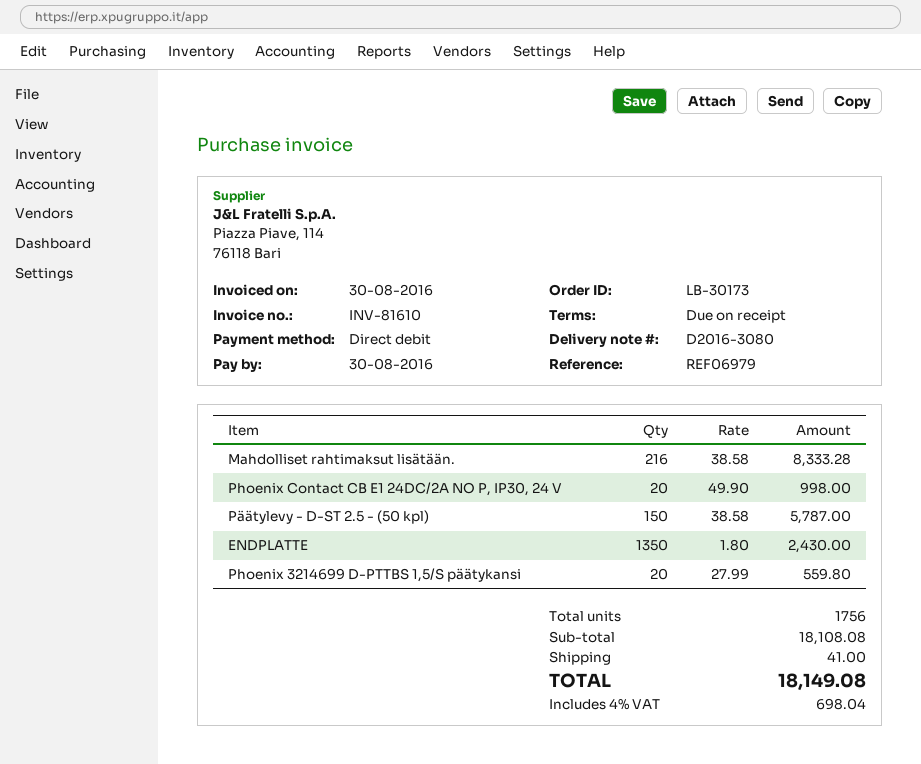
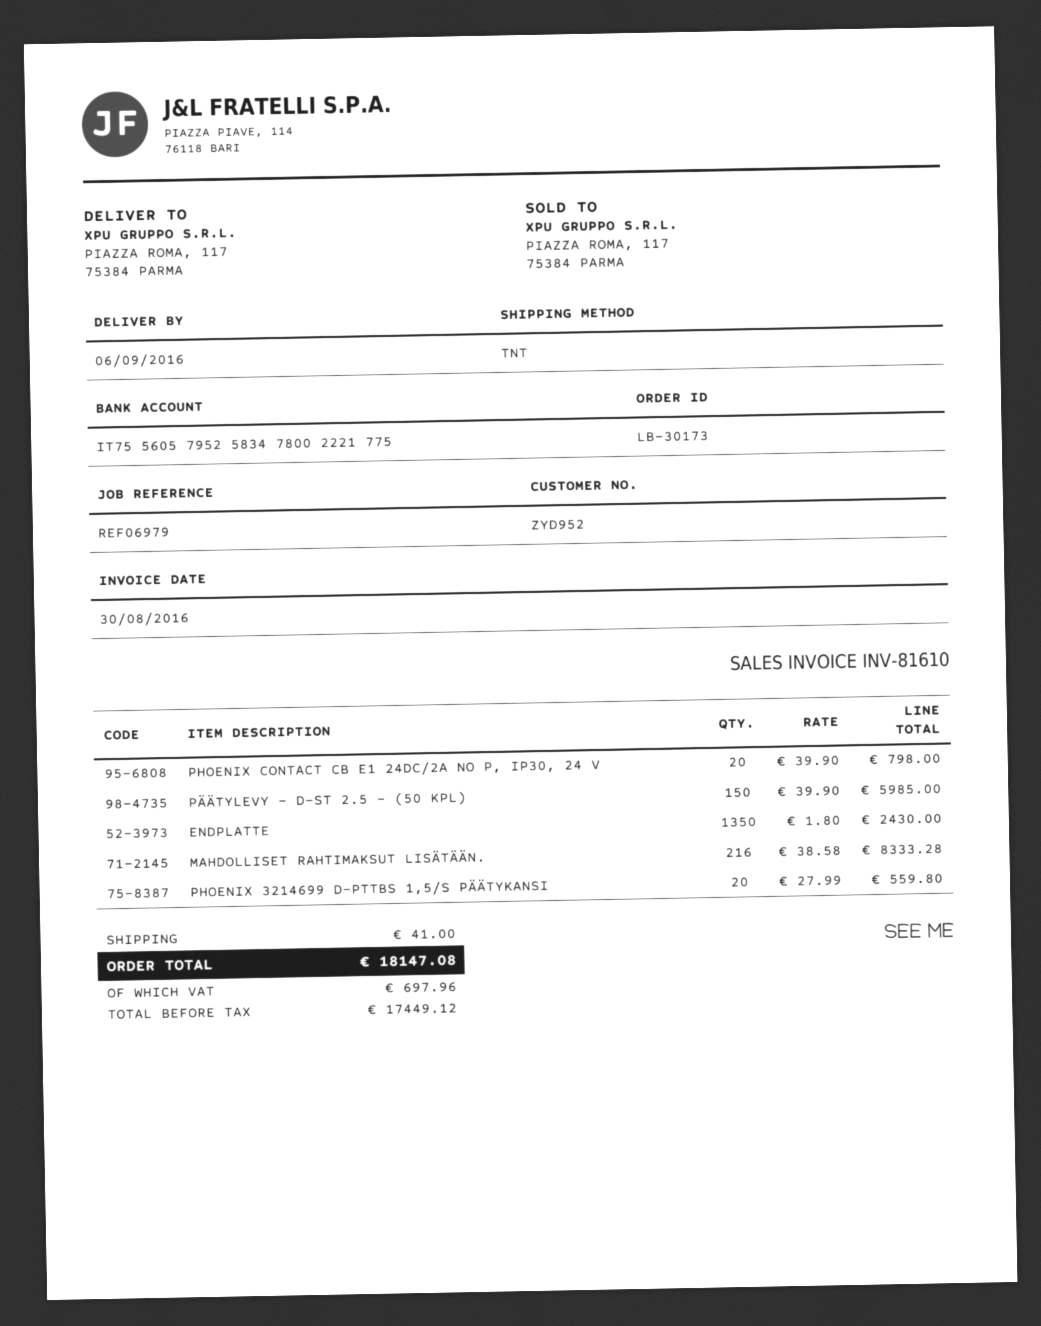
Phoenix Contact CB E1 24DC/2A NO P, IP30, 24 V: 20 x 49.90 = 998.00 -> 20 x 39.90 = 798.00
Päätylevy - D-ST 2.5 - (50 kpl): 150 x 38.58 = 5787.00 -> 150 x 39.90 = 5985.00
tax: 698.04 -> 697.96
total: 18149.08 -> 18147.08

